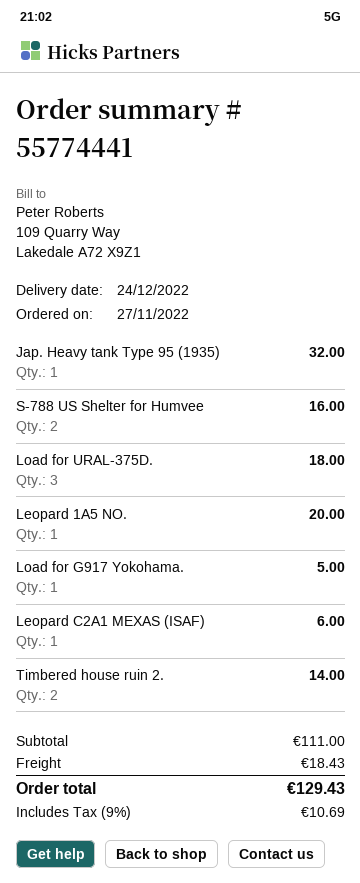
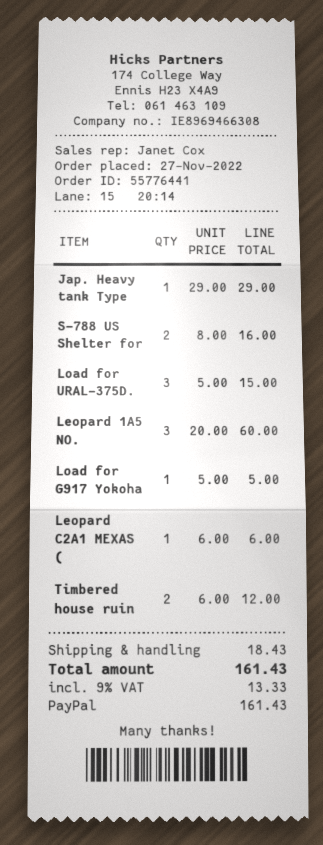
order number: 55774441 -> 55776441
Jap. Heavy tank Type 95 (1935): 1 for 32.00 -> 1 for 29.00
Load for URAL-375D.: 3 for 18.00 -> 3 for 15.00
Leopard 1A5 NO.: 1 for 20.00 -> 3 for 60.00
Timbered house ruin 2.: 2 for 14.00 -> 2 for 12.00
tax: 9% = 10.69 -> 9% = 13.33
total: 129.43 -> 161.43

